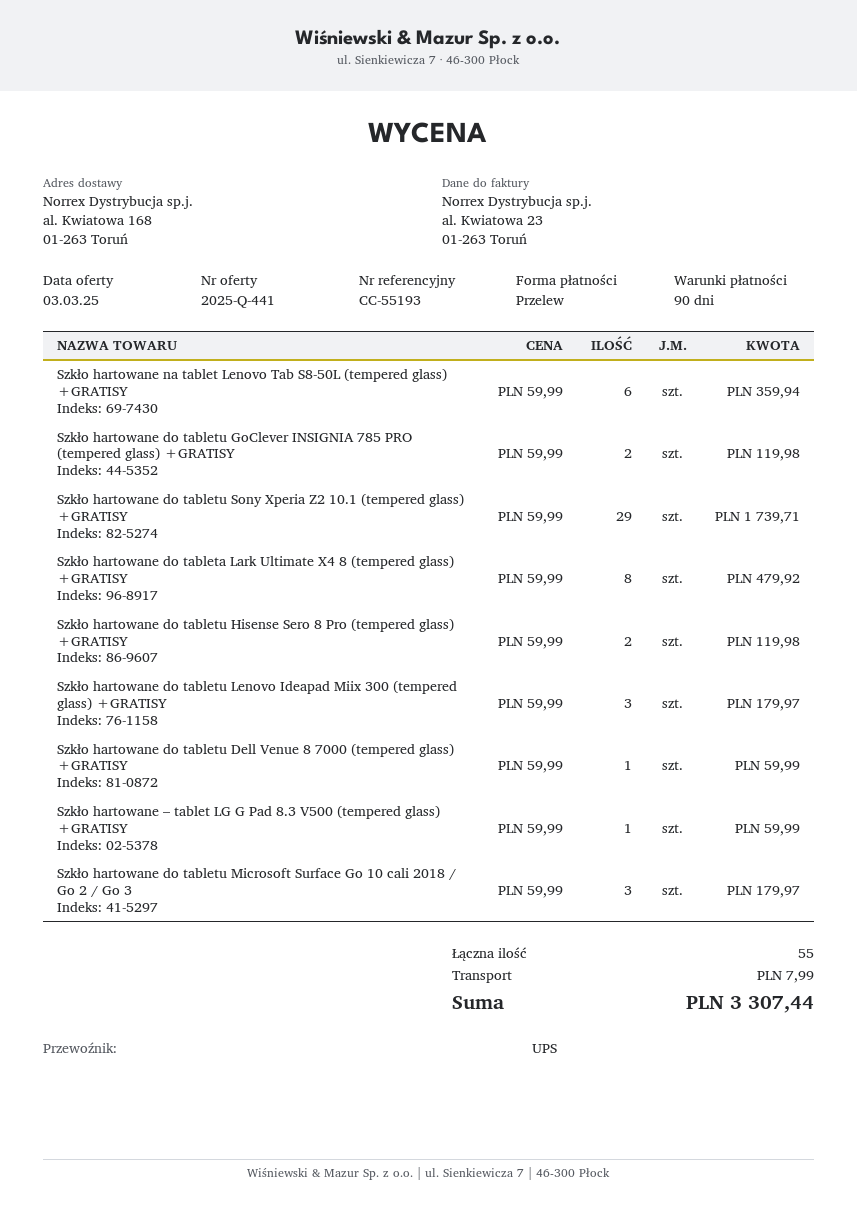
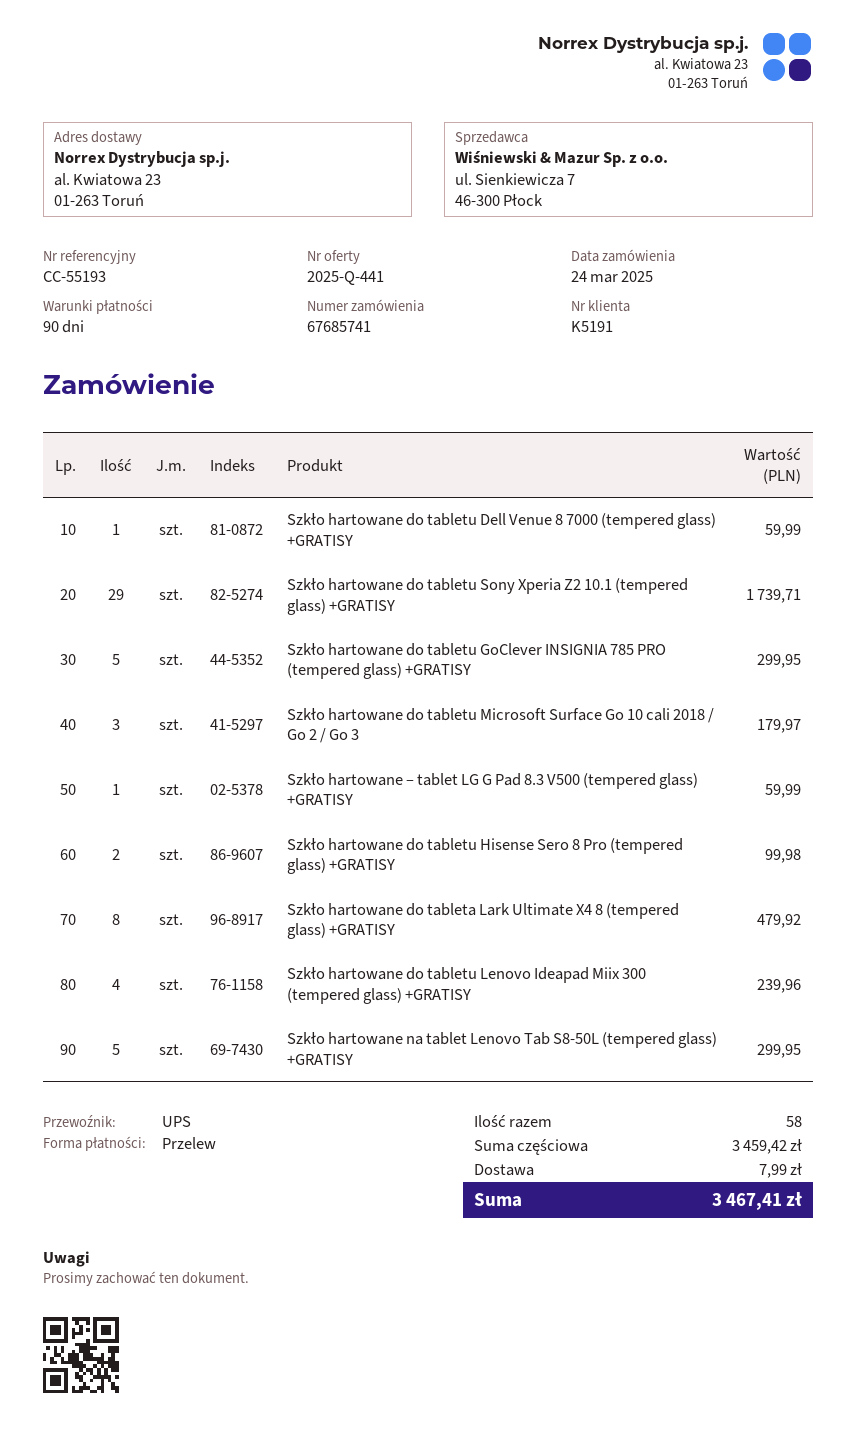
ship to: al. Kwiatowa 168, 01-263 Toruń -> al. Kwiatowa 23, 01-263 Toruń
Szkło hartowane na tablet Lenovo Tab S8-50L (tempered glass) +GRATISY: 6 for 359.94 -> 5 for 299.95
Szkło hartowane do tabletu GoClever INSIGNIA 785 PRO (tempered glass) +GRATISY: 2 for 119.98 -> 5 for 299.95
Szkło hartowane do tabletu Hisense Sero 8 Pro (tempered glass) +GRATISY: 2 for 119.98 -> 2 for 99.98
Szkło hartowane do tabletu Lenovo Ideapad Miix 300 (tempered glass) +GRATISY: 3 for 179.97 -> 4 for 239.96
total quantity: 55 -> 58
total: 3307.44 -> 3467.41

